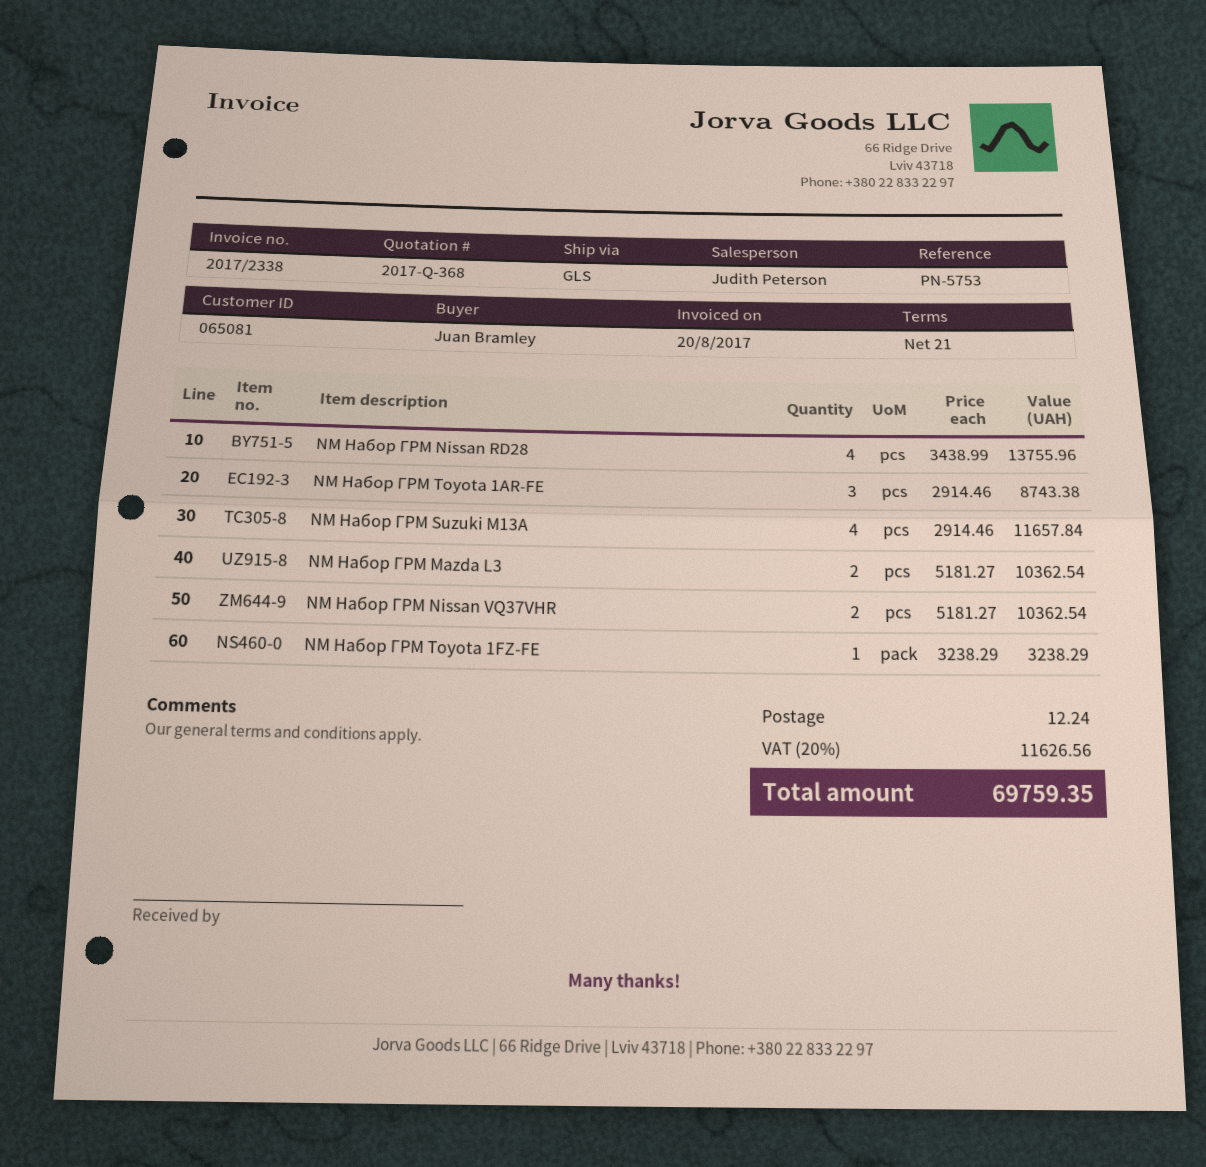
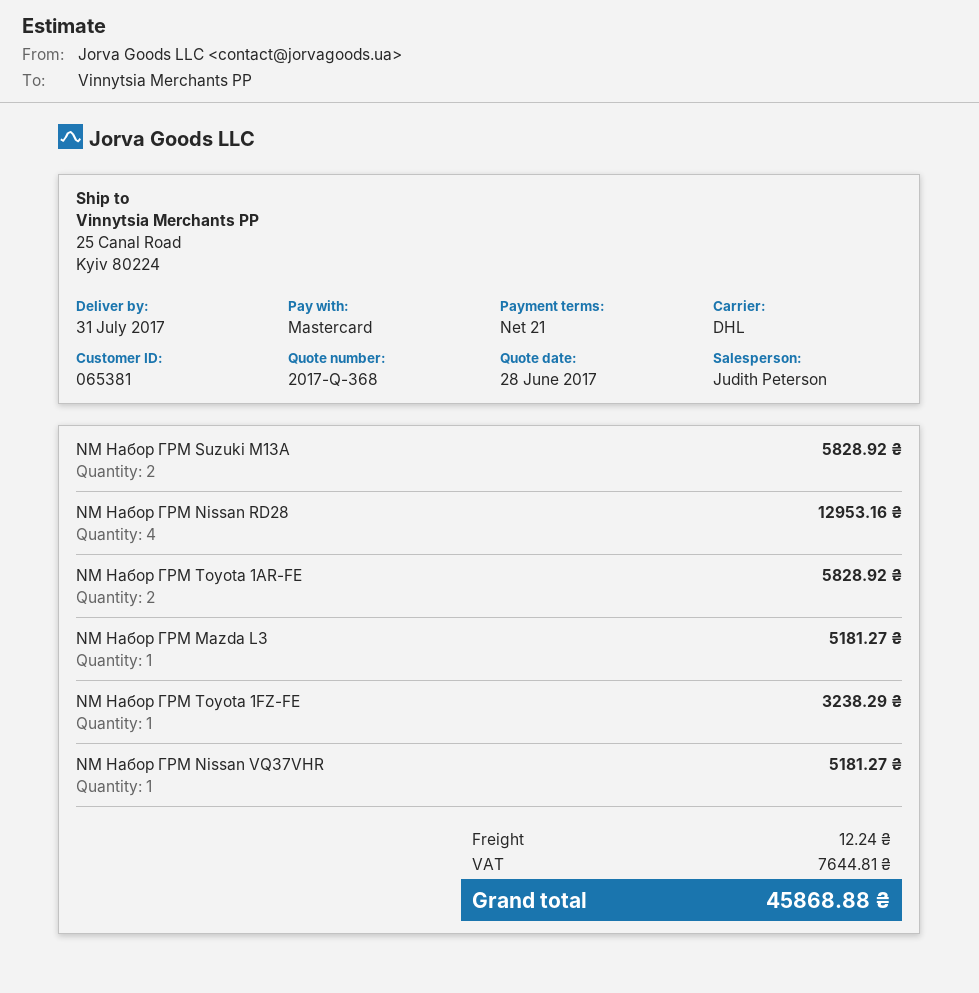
customer number: 065081 -> 065381
shipping method: GLS -> DHL
NM Набор ГРМ Nissan RD28: 4 for 13755.96 -> 4 for 12953.16
NM Набор ГРМ Toyota 1AR-FE: 3 for 8743.38 -> 2 for 5828.92
NM Набор ГРМ Suzuki M13A: 4 for 11657.84 -> 2 for 5828.92
NM Набор ГРМ Mazda L3: 2 for 10362.54 -> 1 for 5181.27
NM Набор ГРМ Nissan VQ37VHR: 2 for 10362.54 -> 1 for 5181.27
tax: 11626.56 -> 7644.81
total: 69759.35 -> 45868.88

